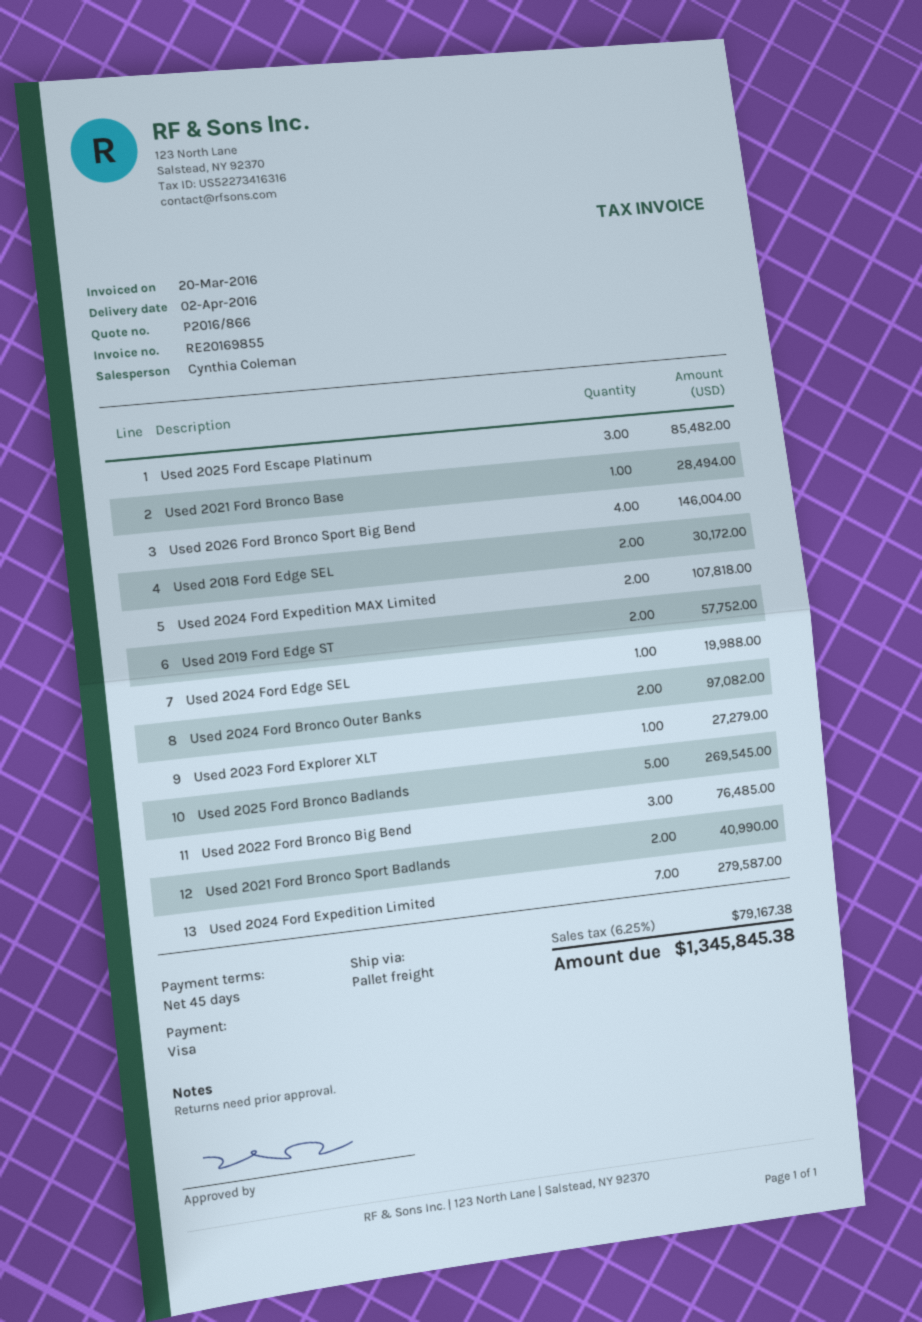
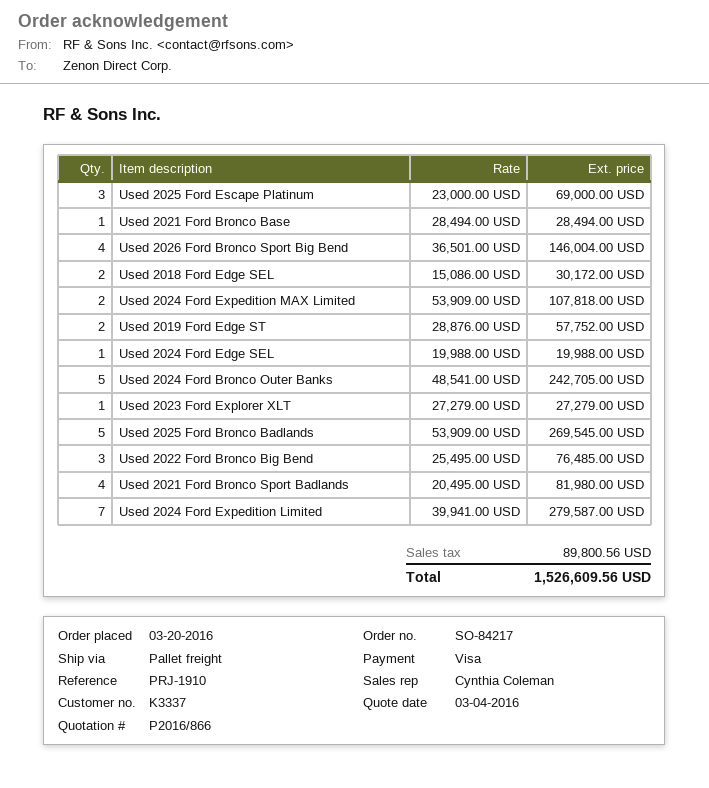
Used 2025 Ford Escape Platinum: 3 for 85482.00 -> 3 for 69000.00
Used 2024 Ford Bronco Outer Banks: 2 for 97082.00 -> 5 for 242705.00
Used 2021 Ford Bronco Sport Badlands: 2 for 40990.00 -> 4 for 81980.00
tax: 79167.38 -> 89800.56
total: 1345845.38 -> 1526609.56

